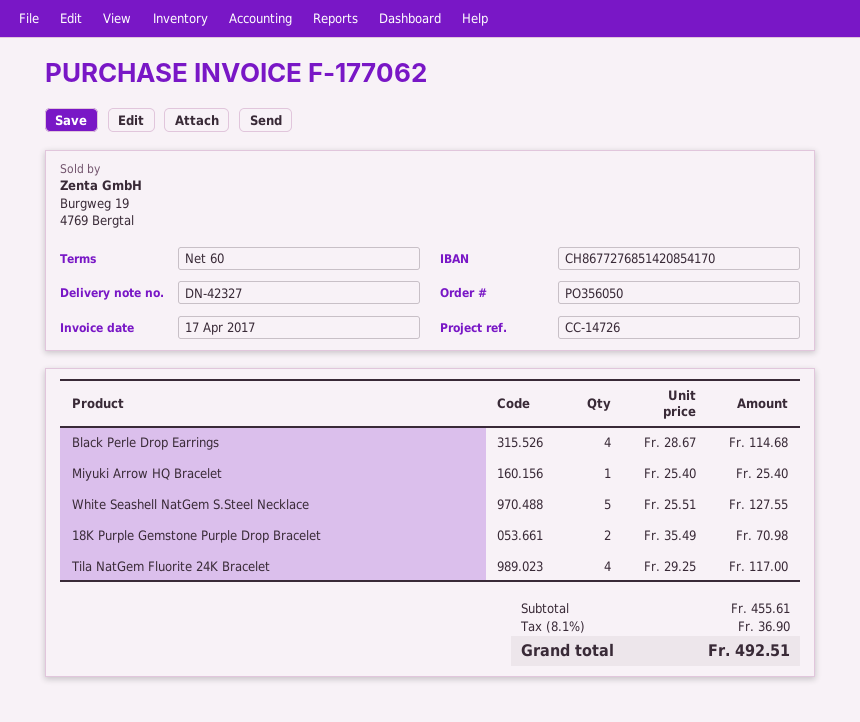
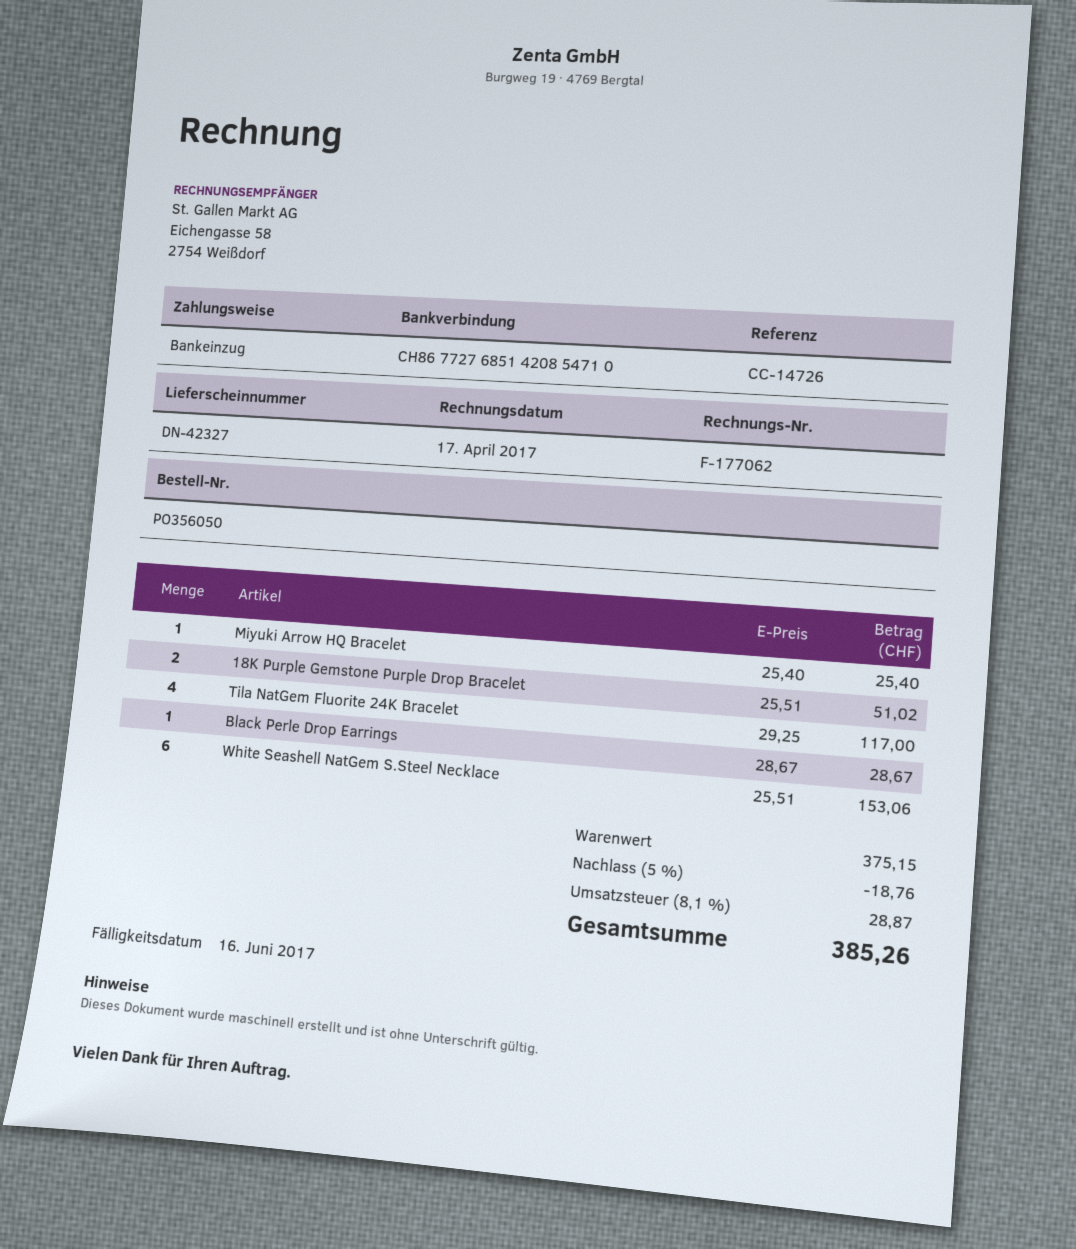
bank account: CH8677276851420854170 -> CH8677276851420854710
Black Perle Drop Earrings: 4 x 28.67 = 114.68 -> 1 x 28.67 = 28.67
White Seashell NatGem S.Steel Necklace: 5 x 25.51 = 127.55 -> 6 x 25.51 = 153.06
18K Purple Gemstone Purple Drop Bracelet: 2 x 35.49 = 70.98 -> 2 x 25.51 = 51.02
subtotal: 455.61 -> 375.15
discount: none -> 5% = 18.76
tax: 8.1% = 36.90 -> 8.1% = 28.87
total: 492.51 -> 385.26

